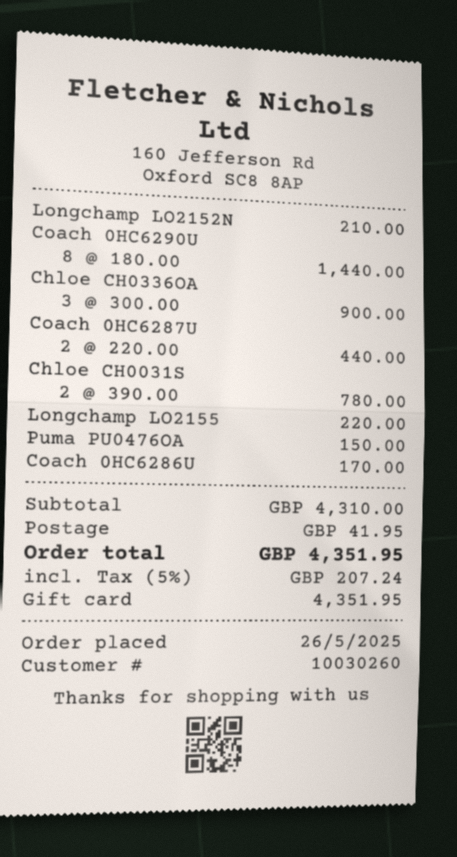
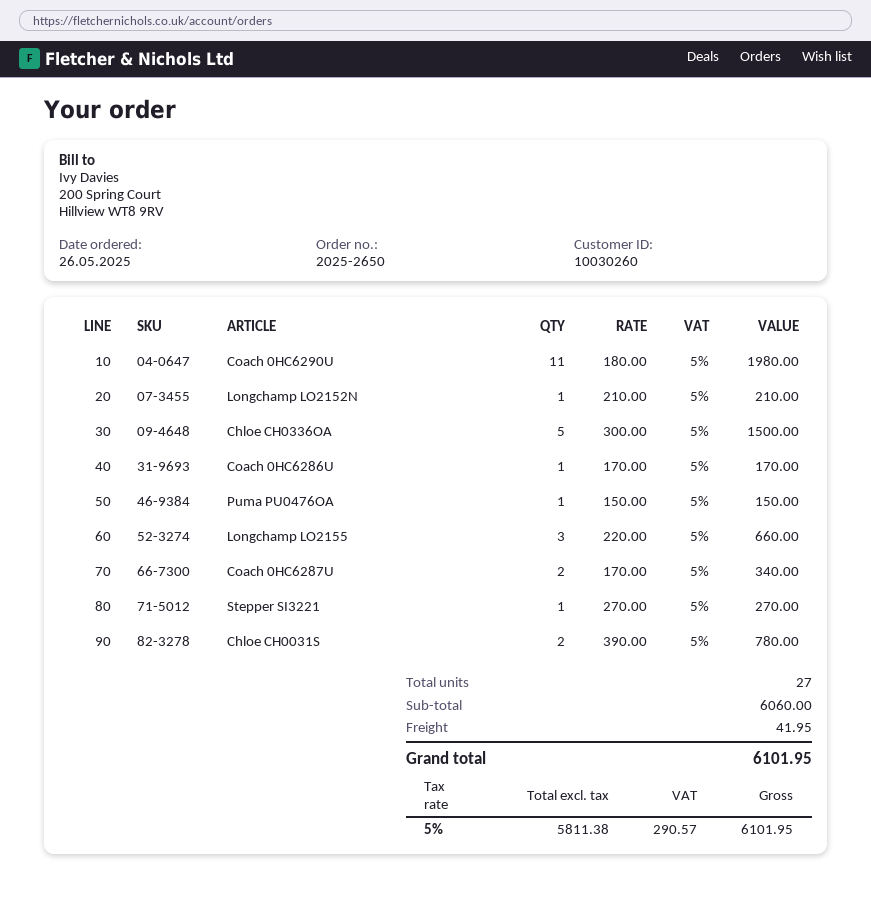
Coach 0HC6290U: 8 x 180.00 = 1440.00 -> 11 x 180.00 = 1980.00
Chloe CH0336OA: 3 x 300.00 = 900.00 -> 5 x 300.00 = 1500.00
Coach 0HC6287U: 2 x 220.00 = 440.00 -> 2 x 170.00 = 340.00
Longchamp LO2155: 1 x 220.00 = 220.00 -> 3 x 220.00 = 660.00
Stepper SI3221: none -> 1 x 270.00 = 270.00
subtotal: 4310.00 -> 6060.00
tax: 5% = 207.24 -> 5% = 290.57
total: 4351.95 -> 6101.95

